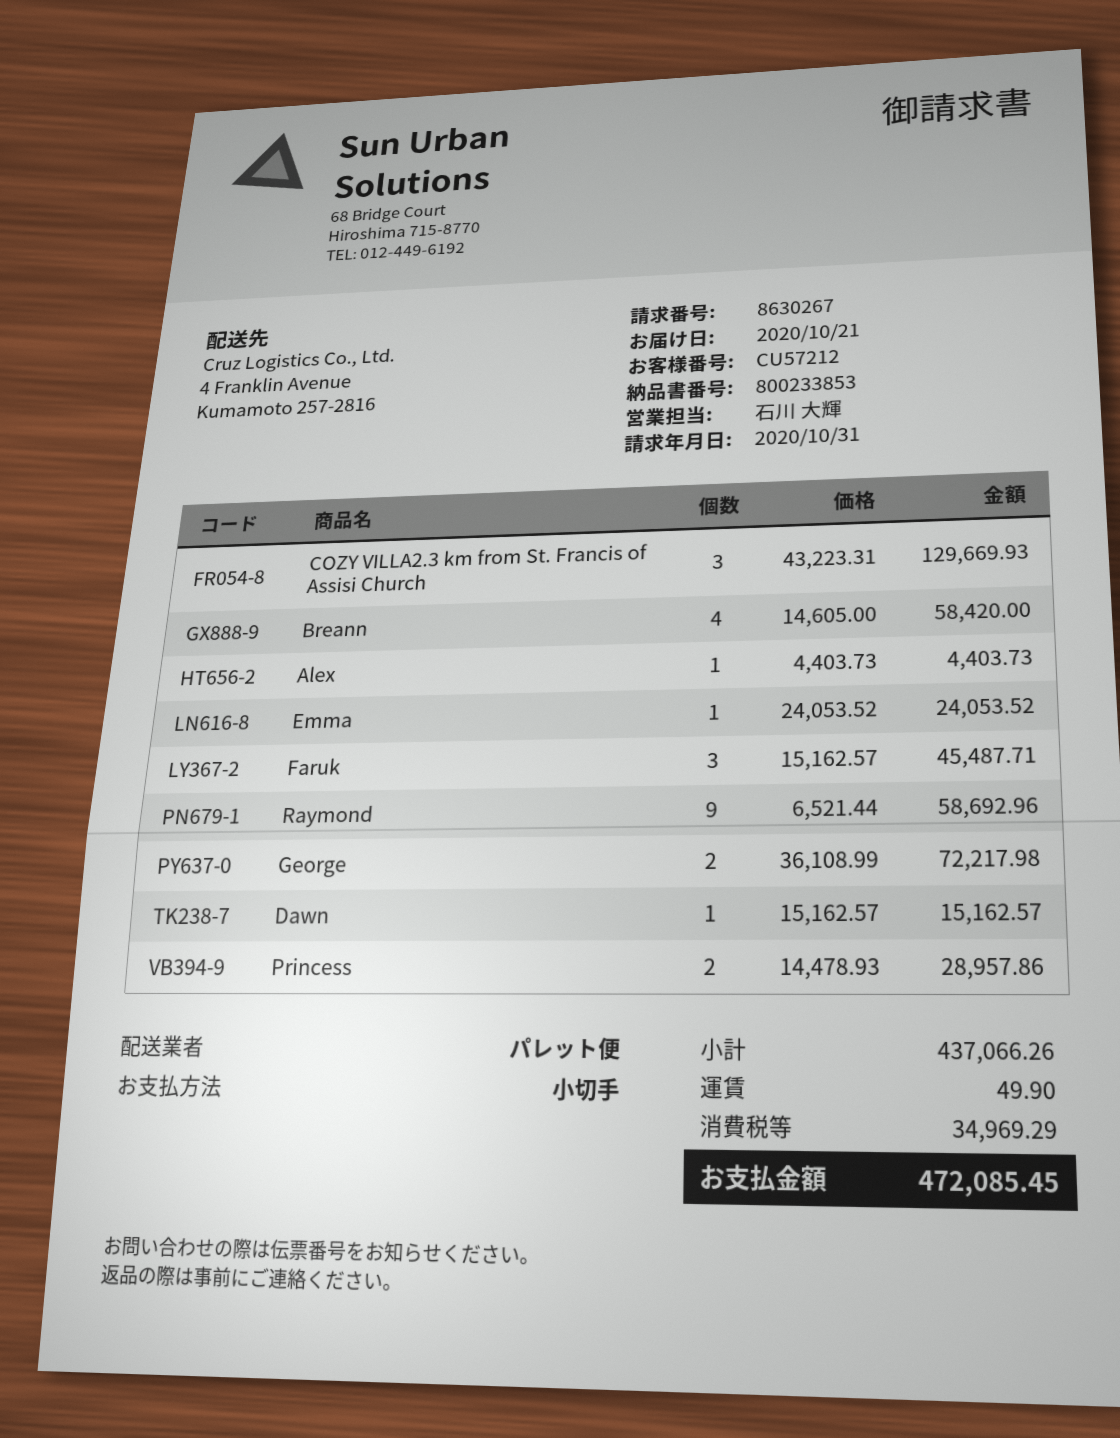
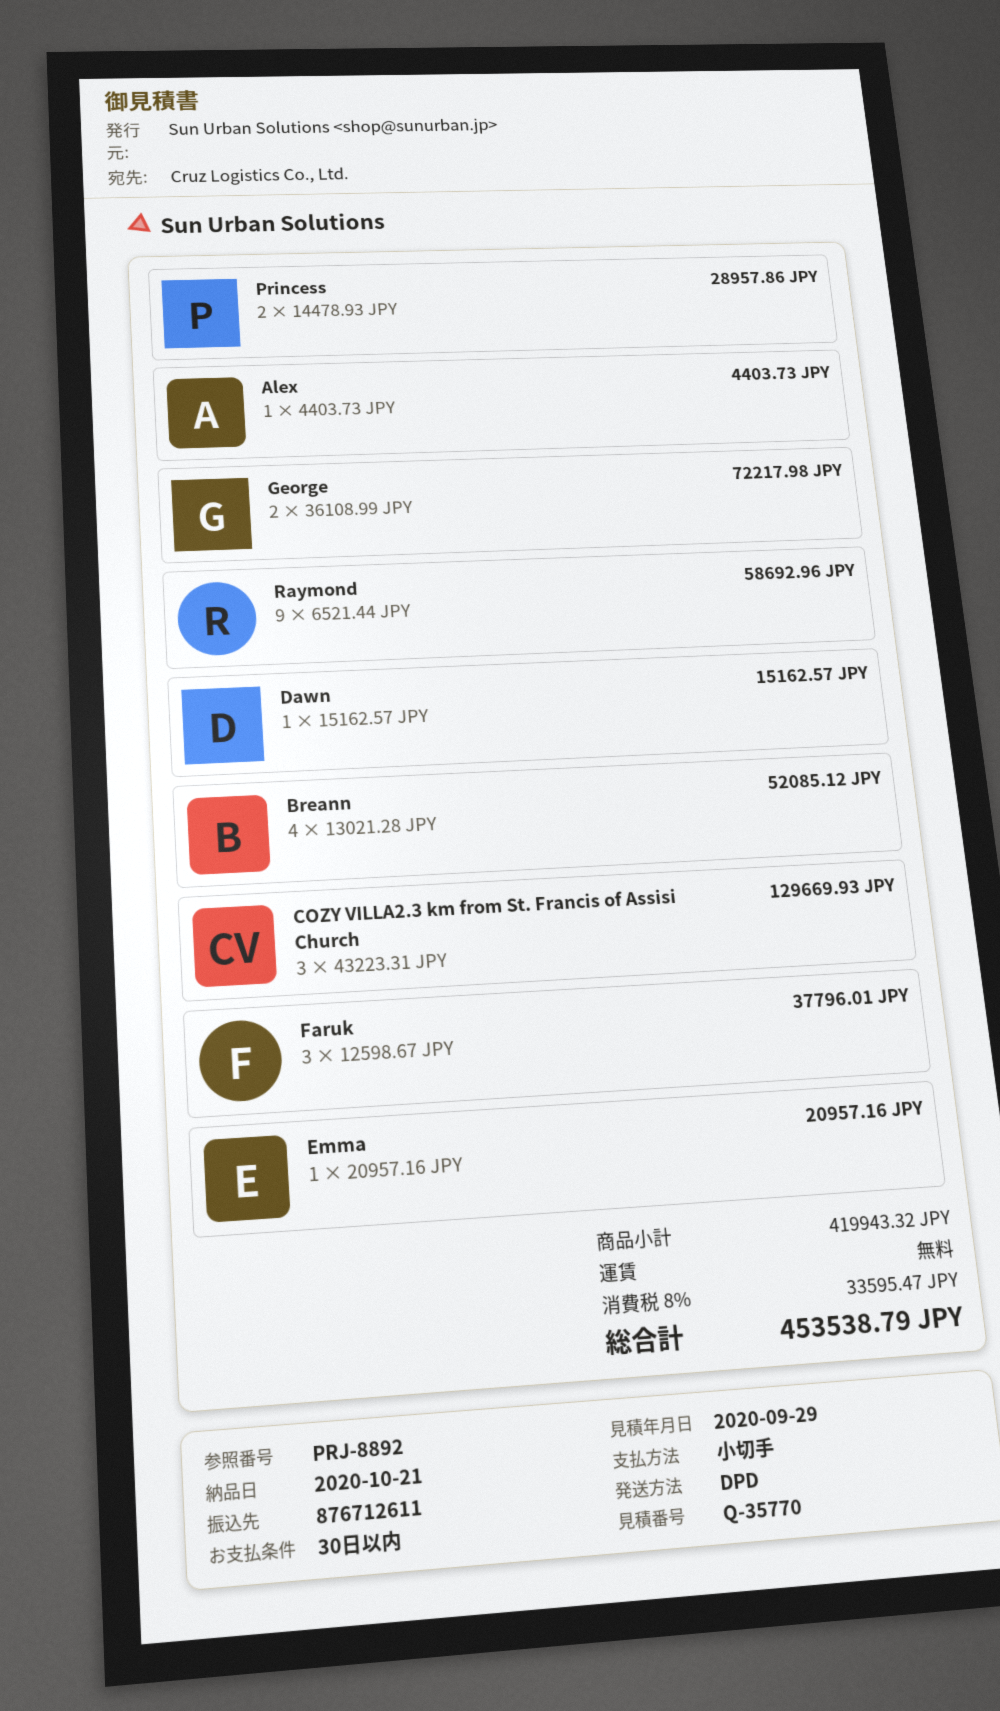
shipping method: pallet freight -> DPD
Breann: 4 x 14605.00 = 58420.00 -> 4 x 13021.28 = 52085.12
Emma: 1 x 24053.52 = 24053.52 -> 1 x 20957.16 = 20957.16
Faruk: 3 x 15162.57 = 45487.71 -> 3 x 12598.67 = 37796.01
subtotal: 437066.26 -> 419943.32
shipping: 49.90 -> 0.00
tax: 34969.29 -> 33595.47
total: 472085.45 -> 453538.79

